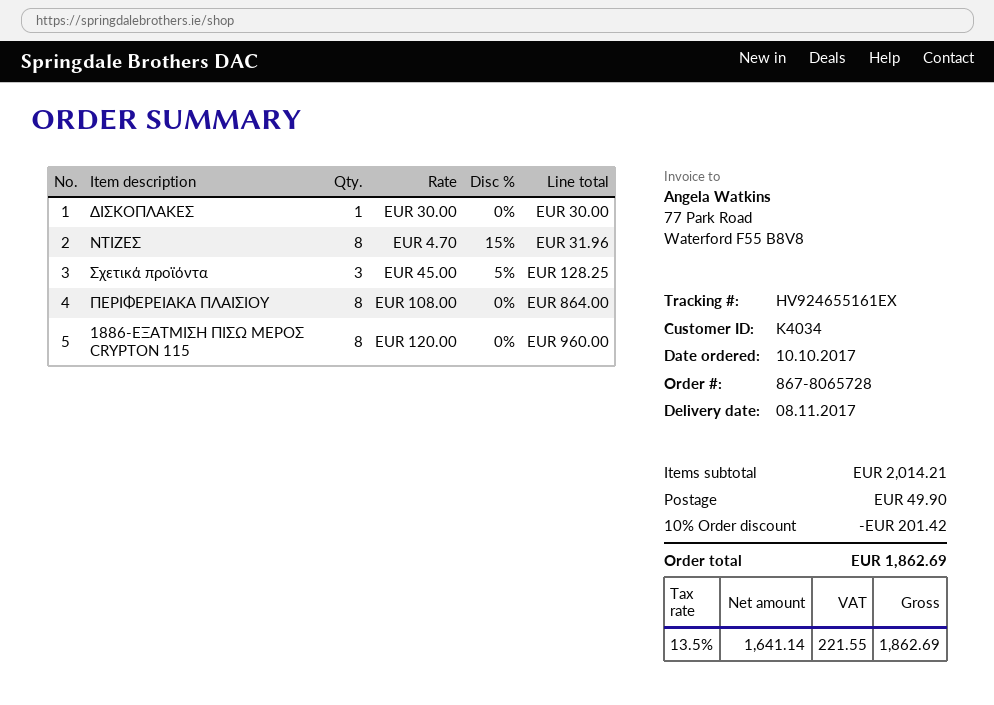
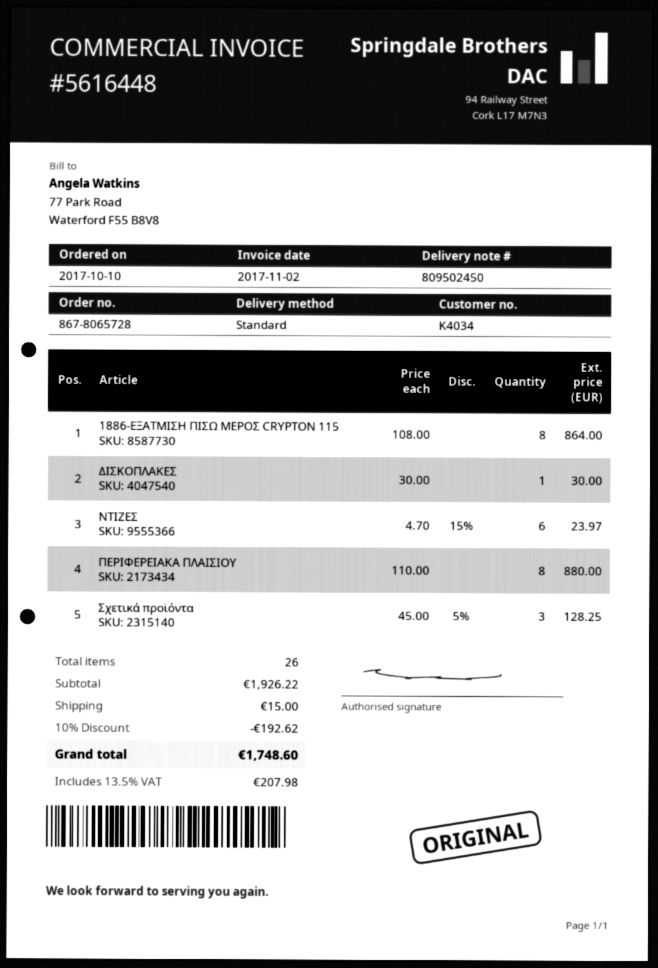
ΝΤΙΖΕΣ: 8 x 4.70 - 15% = 31.96 -> 6 x 4.70 - 15% = 23.97
ΠΕΡΙΦΕΡΕΙΑΚΑ ΠΛΑΙΣΙΟΥ: 8 x 108.00 = 864.00 -> 8 x 110.00 = 880.00
1886-ΕΞΑΤΜΙΣΗ ΠΙΣΩ ΜΕΡΟΣ CRYPTON 115: 8 x 120.00 = 960.00 -> 8 x 108.00 = 864.00
subtotal: 2014.21 -> 1926.22
discount: 10% = 201.42 -> 10% = 192.62
shipping: 49.90 -> 15.00
tax: 13.5% = 221.55 -> 13.5% = 207.98
total: 1862.69 -> 1748.60

